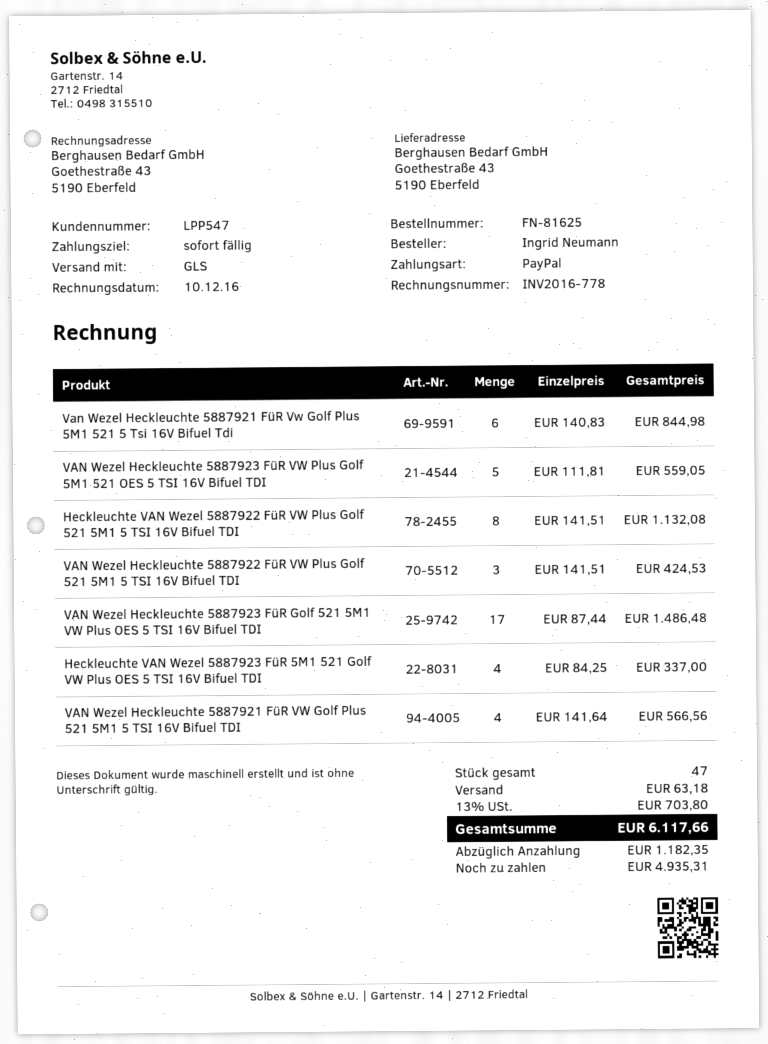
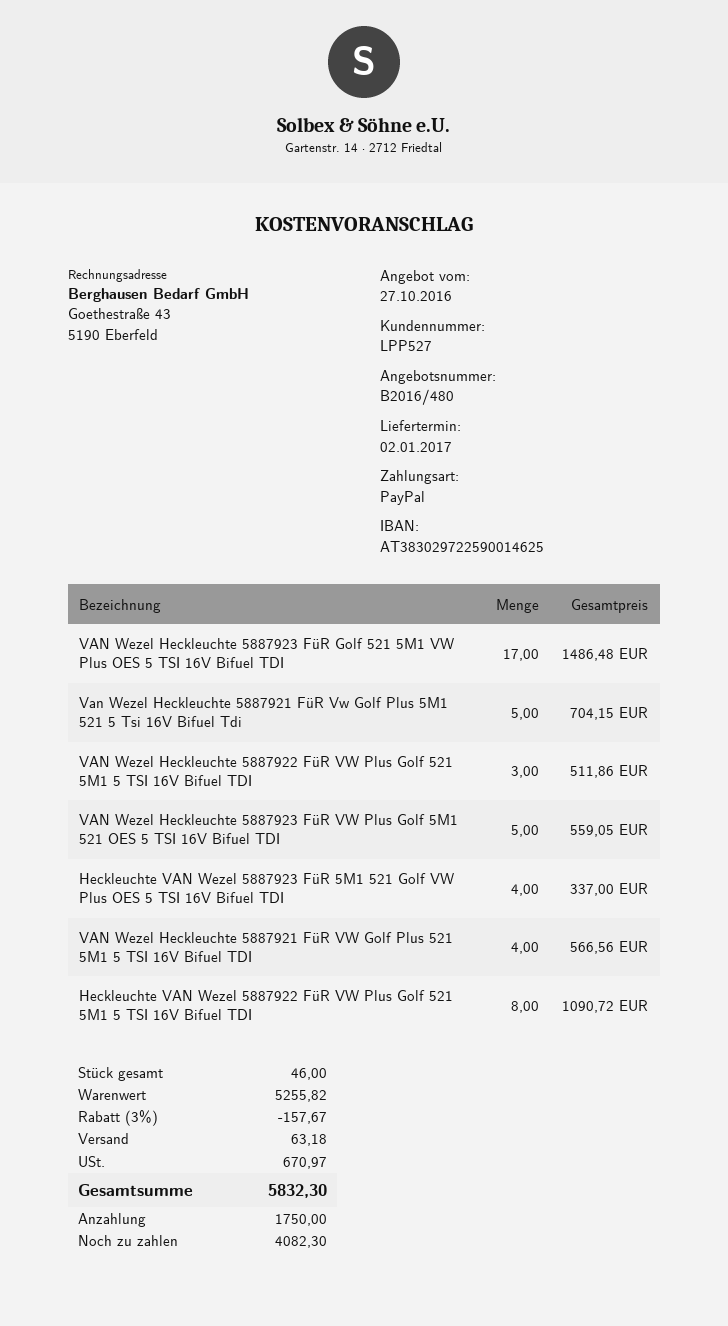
customer number: LPP547 -> LPP527
Van Wezel Heckleuchte 5887921 FüR Vw Golf Plus 5M1 521 5 Tsi 16V Bifuel Tdi: 6 for 844.98 -> 5 for 704.15
Heckleuchte VAN Wezel 5887922 FüR VW Plus Golf 521 5M1 5 TSI 16V Bifuel TDI: 8 for 1132.08 -> 8 for 1090.72
VAN Wezel Heckleuchte 5887922 FüR VW Plus Golf 521 5M1 5 TSI 16V Bifuel TDI: 3 for 424.53 -> 3 for 511.86
total quantity: 47 -> 46
discount: none -> 3% = 157.67
tax: 703.80 -> 670.97
total: 6117.66 -> 5832.30
deposit: 1182.35 -> 1750.00
balance: 4935.31 -> 4082.30

